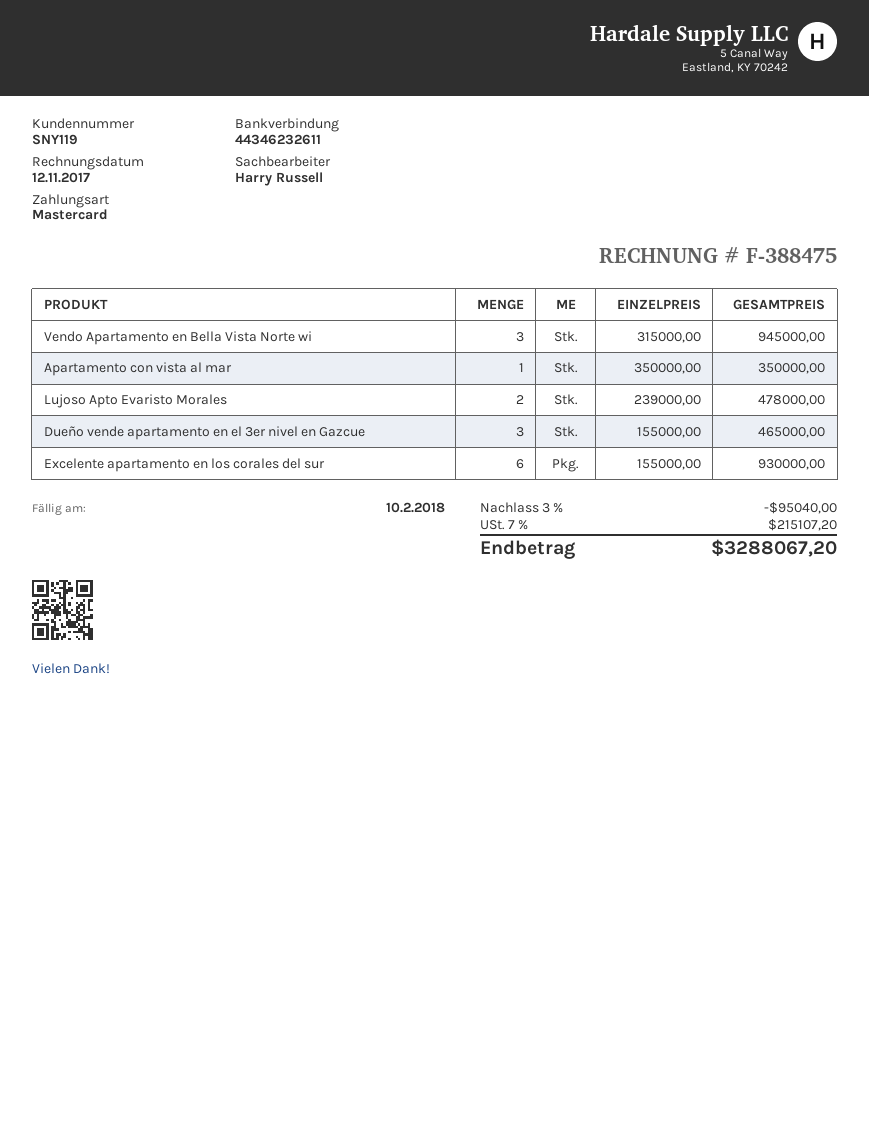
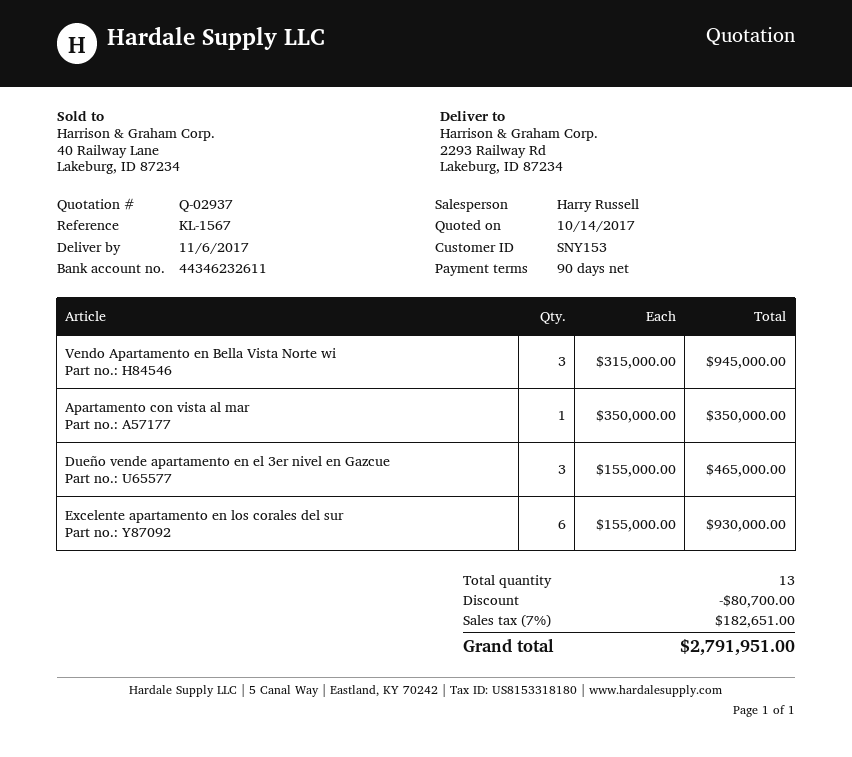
customer number: SNY119 -> SNY153
Lujoso Apto Evaristo Morales: 2 x 239000.00 = 478000.00 -> none
discount: 95040.00 -> 80700.00
tax: 7% = 215107.20 -> 7% = 182651.00
total: 3288067.20 -> 2791951.00

